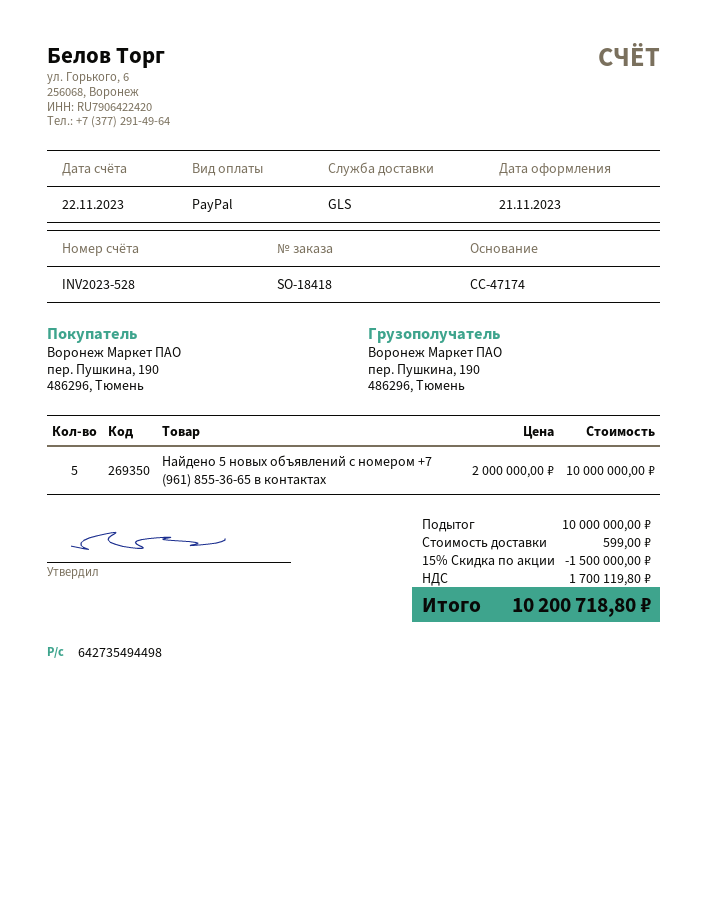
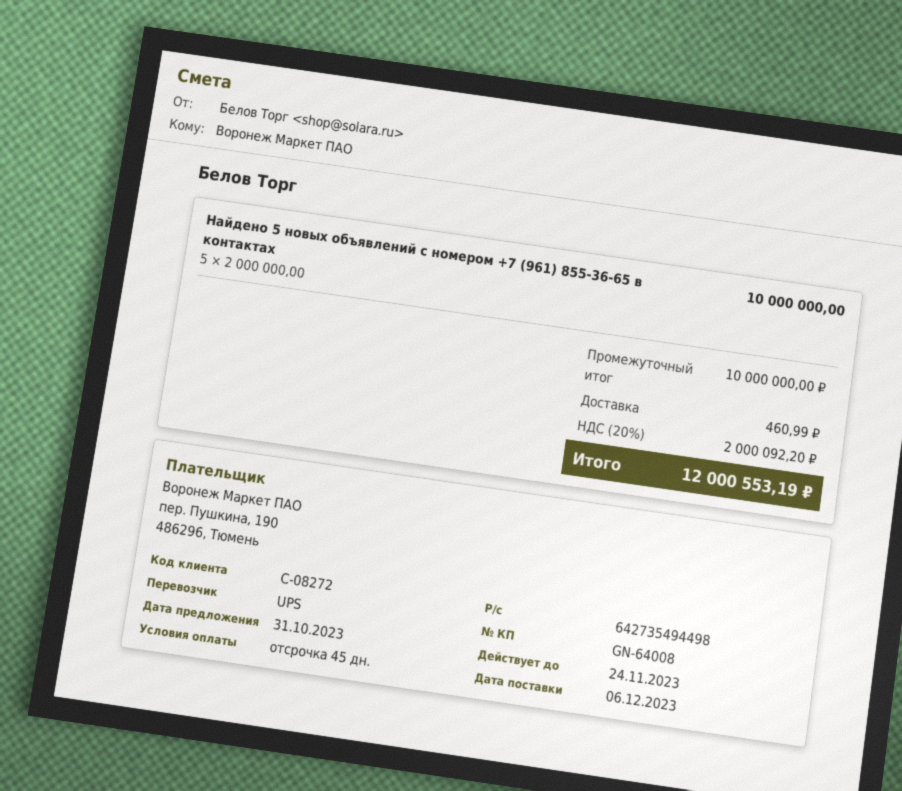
shipping method: GLS -> UPS
discount: 15% = 1500000.00 -> none
shipping: 599.00 -> 460.99
tax: 1700119.80 -> 2000092.20
total: 10200718.80 -> 12000553.19

